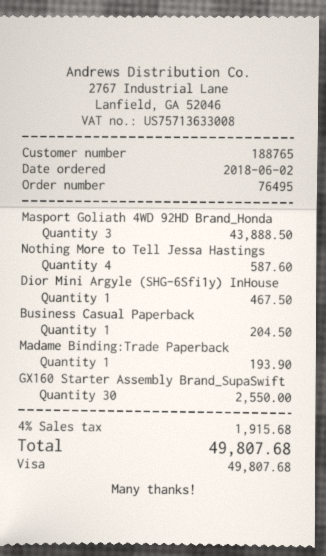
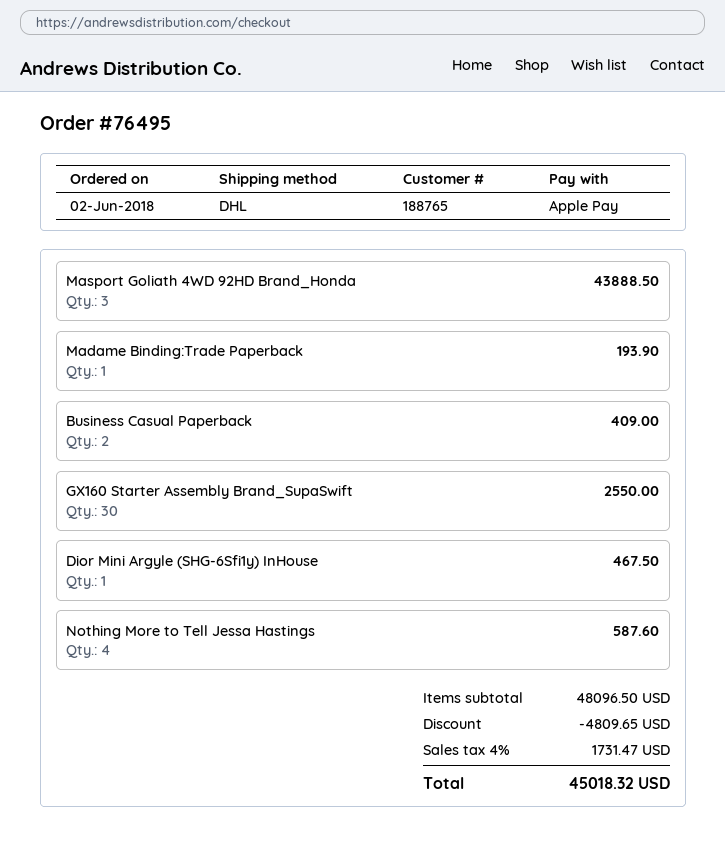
payment method: Visa -> Apple Pay
Business Casual Paperback: 1 for 204.50 -> 2 for 409.00
discount: none -> 4809.65
tax: 4% = 1915.68 -> 4% = 1731.47
total: 49807.68 -> 45018.32

